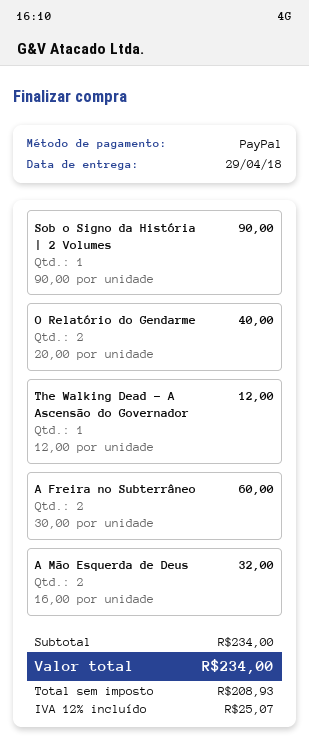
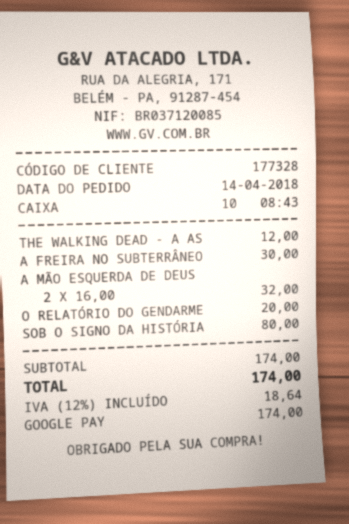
payment method: PayPal -> Google Pay
Sob o Signo da História | 2 Volumes: 1 x 90.00 = 90.00 -> 1 x 80.00 = 80.00
O Relatório do Gendarme: 2 x 20.00 = 40.00 -> 1 x 20.00 = 20.00
A Freira no Subterrâneo: 2 x 30.00 = 60.00 -> 1 x 30.00 = 30.00
subtotal: 234.00 -> 174.00
tax: 12% = 25.07 -> 12% = 18.64
total: 234.00 -> 174.00

